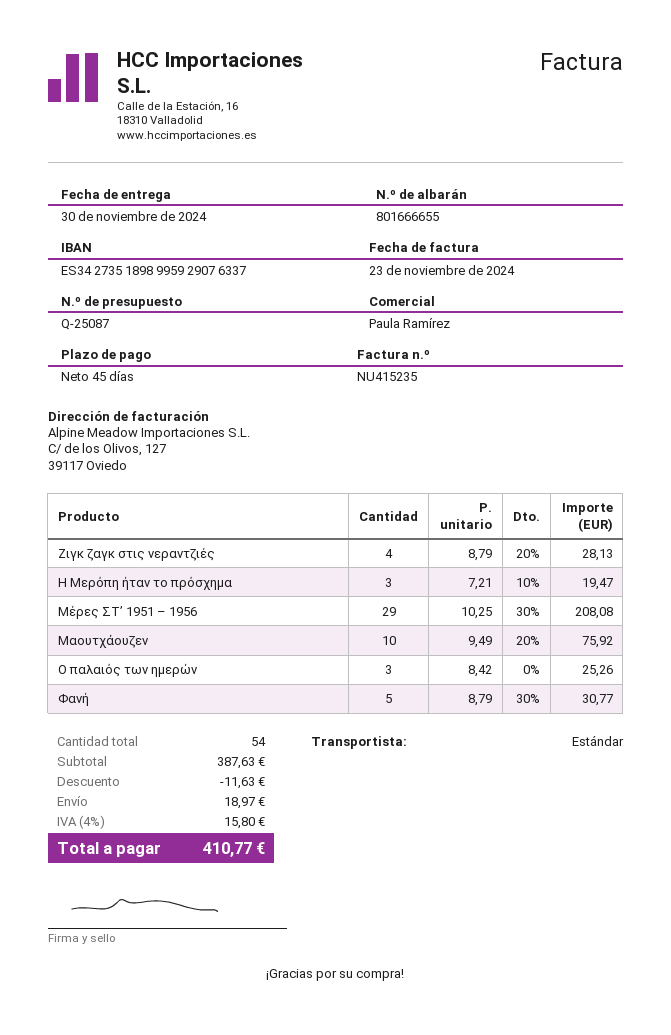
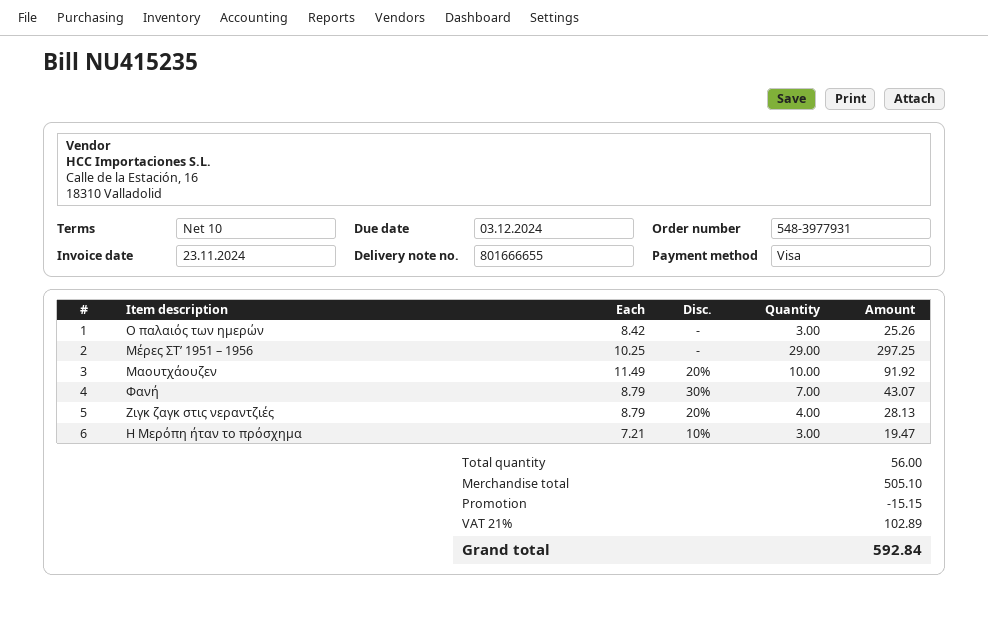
payment terms: 45 days -> 10 days
Μέρες ΣΤ’ 1951 – 1956: 29 x 10.25 - 30% = 208.08 -> 29 x 10.25 = 297.25
Μαουτχάουζεν: 10 x 9.49 - 20% = 75.92 -> 10 x 11.49 - 20% = 91.92
Φανή: 5 x 8.79 - 30% = 30.77 -> 7 x 8.79 - 30% = 43.07
total quantity: 54 -> 56
subtotal: 387.63 -> 505.10
discount: 11.63 -> 15.15
shipping: 18.97 -> none
tax: 4% = 15.80 -> 21% = 102.89
total: 410.77 -> 592.84

